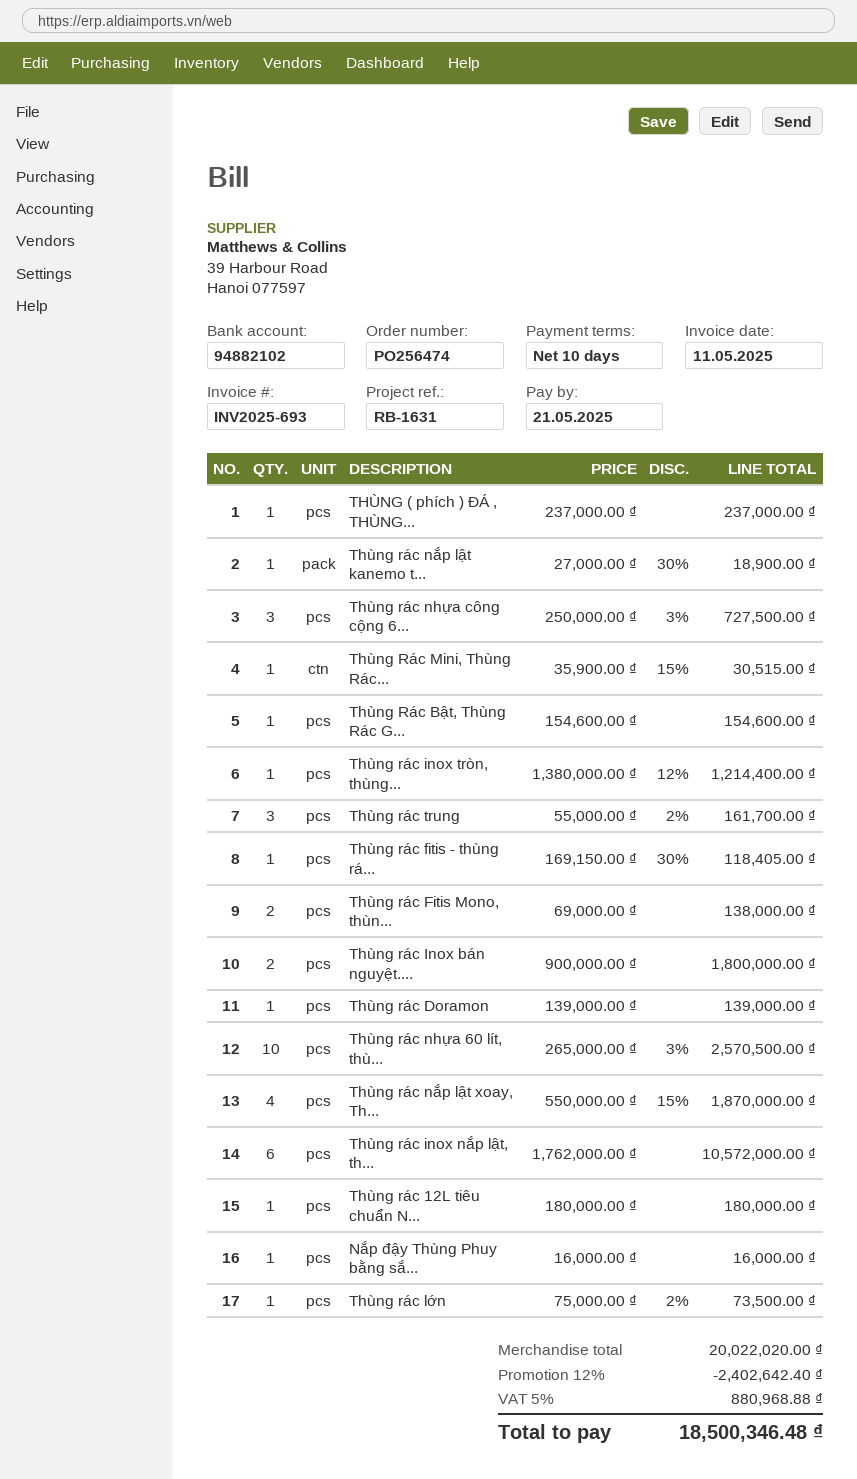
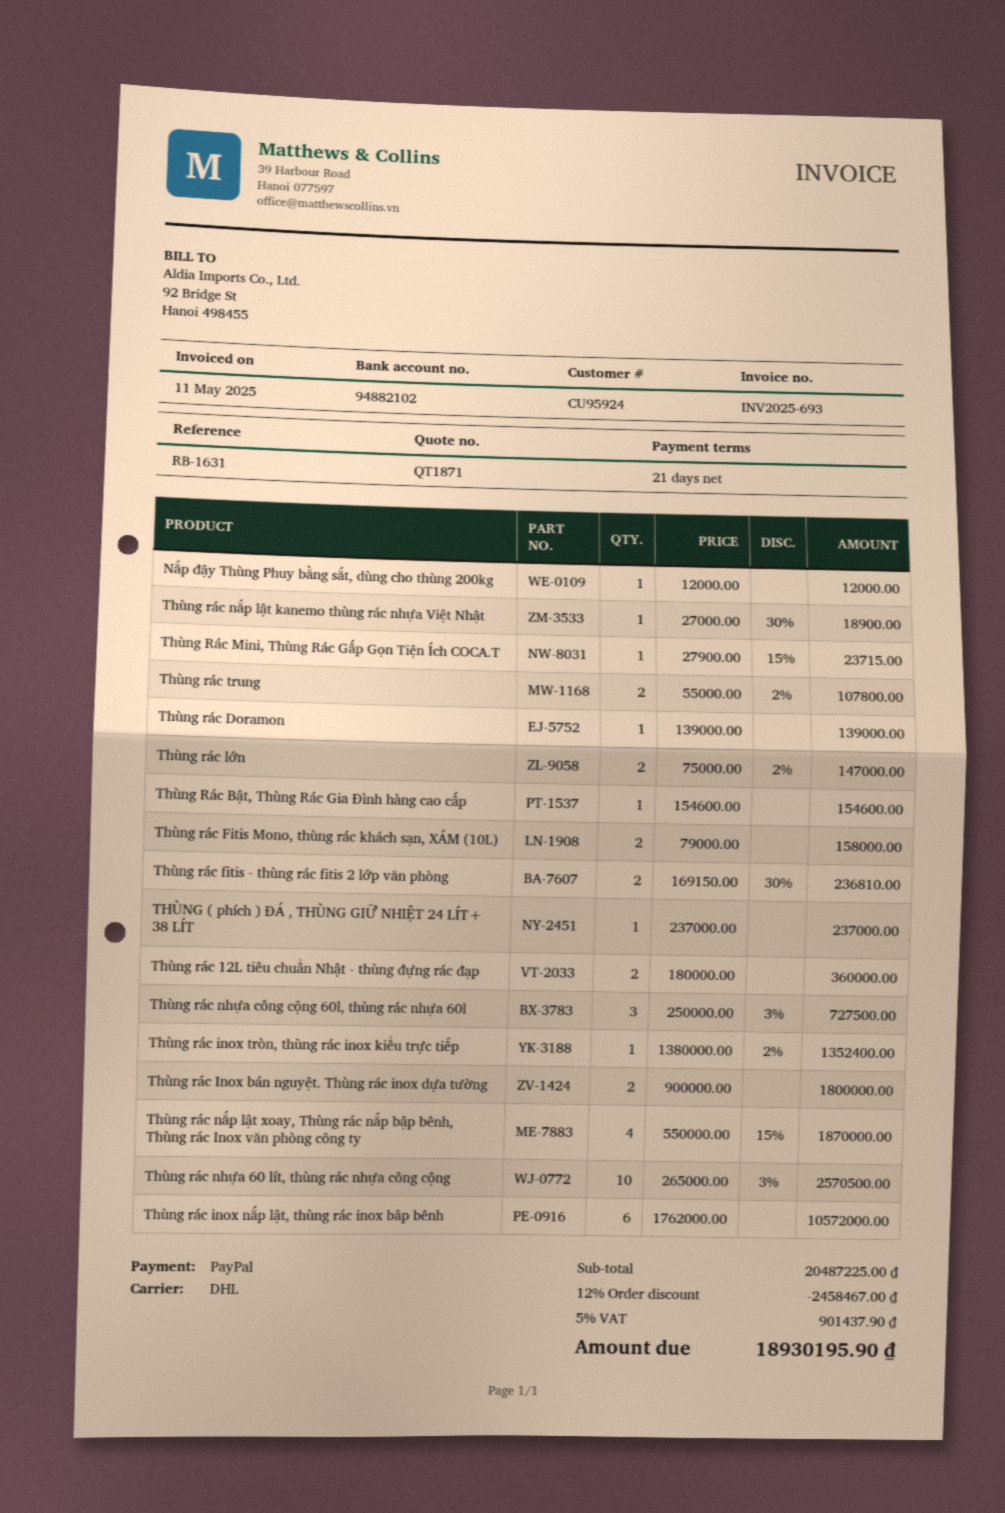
payment terms: 10 days -> 21 days
Thùng Rác Mini, Thùng Rác...: 1 x 35900.00 - 15% = 30515.00 -> 1 x 27900.00 - 15% = 23715.00
Thùng rác inox tròn, thùng...: 1 x 1380000.00 - 12% = 1214400.00 -> 1 x 1380000.00 - 2% = 1352400.00
Thùng rác trung: 3 x 55000.00 - 2% = 161700.00 -> 2 x 55000.00 - 2% = 107800.00
Thùng rác fitis - thùng rá...: 1 x 169150.00 - 30% = 118405.00 -> 2 x 169150.00 - 30% = 236810.00
Thùng rác Fitis Mono, thùn...: 2 x 69000.00 = 138000.00 -> 2 x 79000.00 = 158000.00
Thùng rác 12L tiêu chuẩn N...: 1 x 180000.00 = 180000.00 -> 2 x 180000.00 = 360000.00
Nắp đậy Thùng Phuy bằng sắ...: 1 x 16000.00 = 16000.00 -> 1 x 12000.00 = 12000.00
Thùng rác lớn: 1 x 75000.00 - 2% = 73500.00 -> 2 x 75000.00 - 2% = 147000.00
subtotal: 20022020.00 -> 20487225.00
discount: 12% = 2402642.40 -> 12% = 2458467.00
tax: 5% = 880968.88 -> 5% = 901437.90
total: 18500346.48 -> 18930195.90

